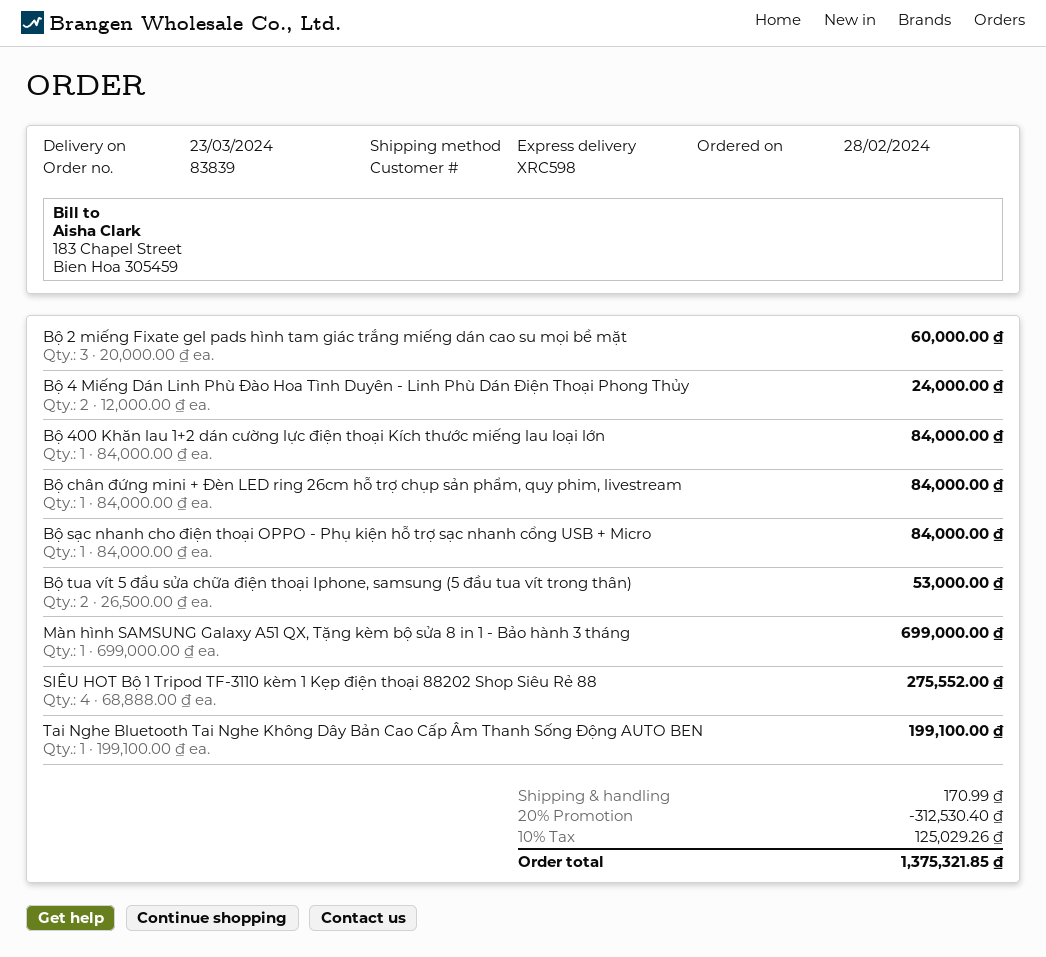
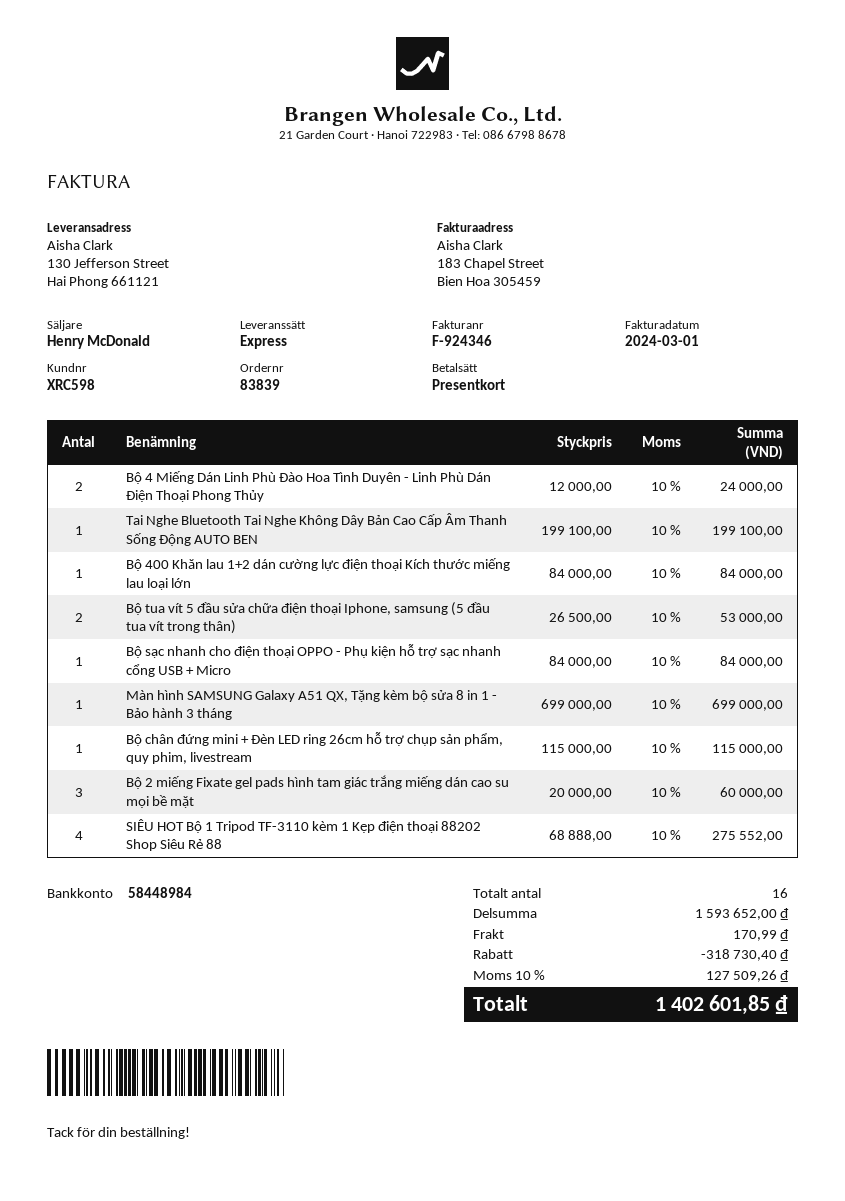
Bộ chân đứng mini + Đèn LED ring 26cm hỗ trợ chụp sản phẩm, quy phim, livestream: 1 x 84000.00 = 84000.00 -> 1 x 115000.00 = 115000.00
discount: 312530.40 -> 318730.40
tax: 10% = 125029.26 -> 10% = 127509.26
total: 1375321.85 -> 1402601.85

